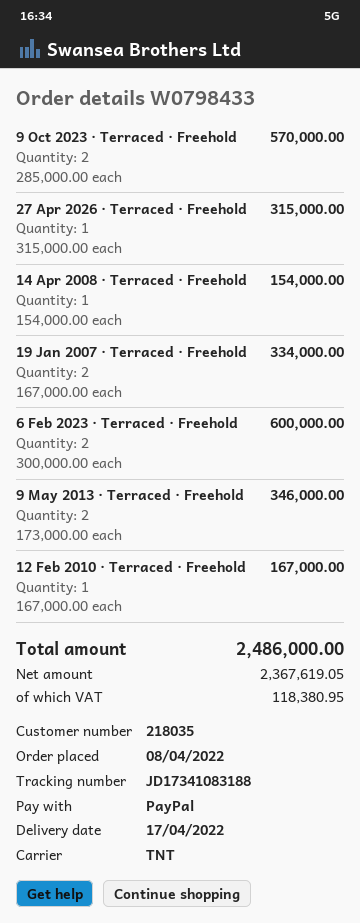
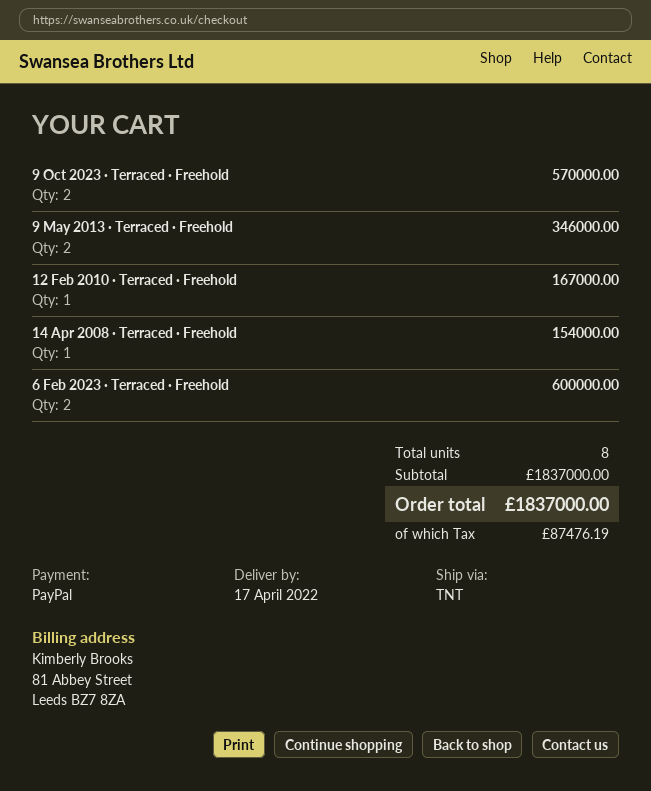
27 Apr 2026 · Terraced · Freehold: 1 for 315000.00 -> none
19 Jan 2007 · Terraced · Freehold: 2 for 334000.00 -> none
tax: 118380.95 -> 87476.19
total: 2486000.00 -> 1837000.00

